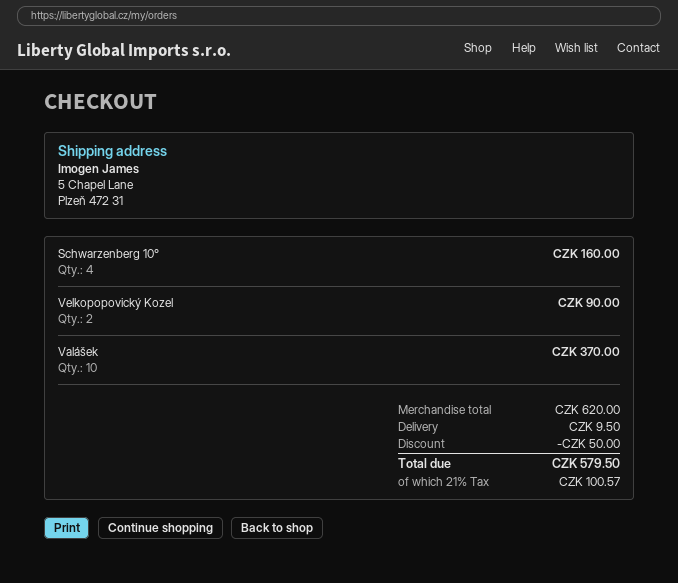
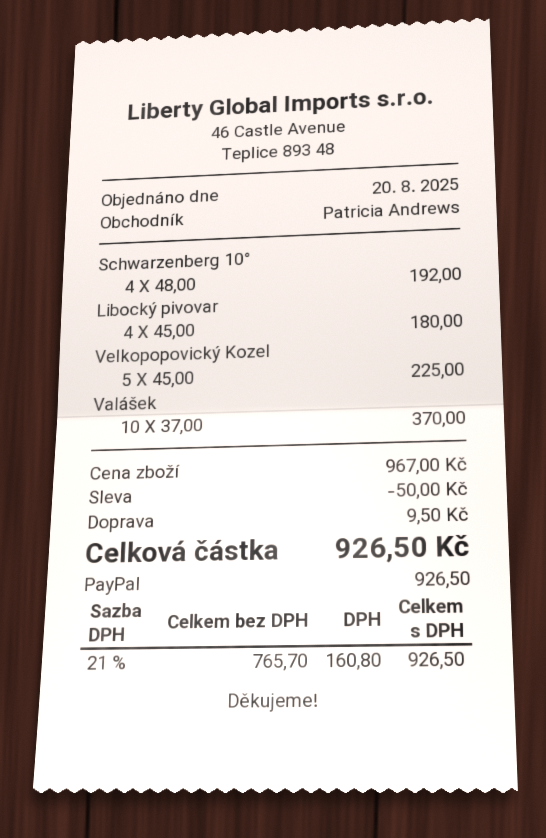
Schwarzenberg 10°: 4 for 160.00 -> 4 for 192.00
Velkopopovický Kozel: 2 for 90.00 -> 5 for 225.00
Libocký pivovar: none -> 4 for 180.00
subtotal: 620.00 -> 967.00
tax: 21% = 100.57 -> 21% = 160.80
total: 579.50 -> 926.50

